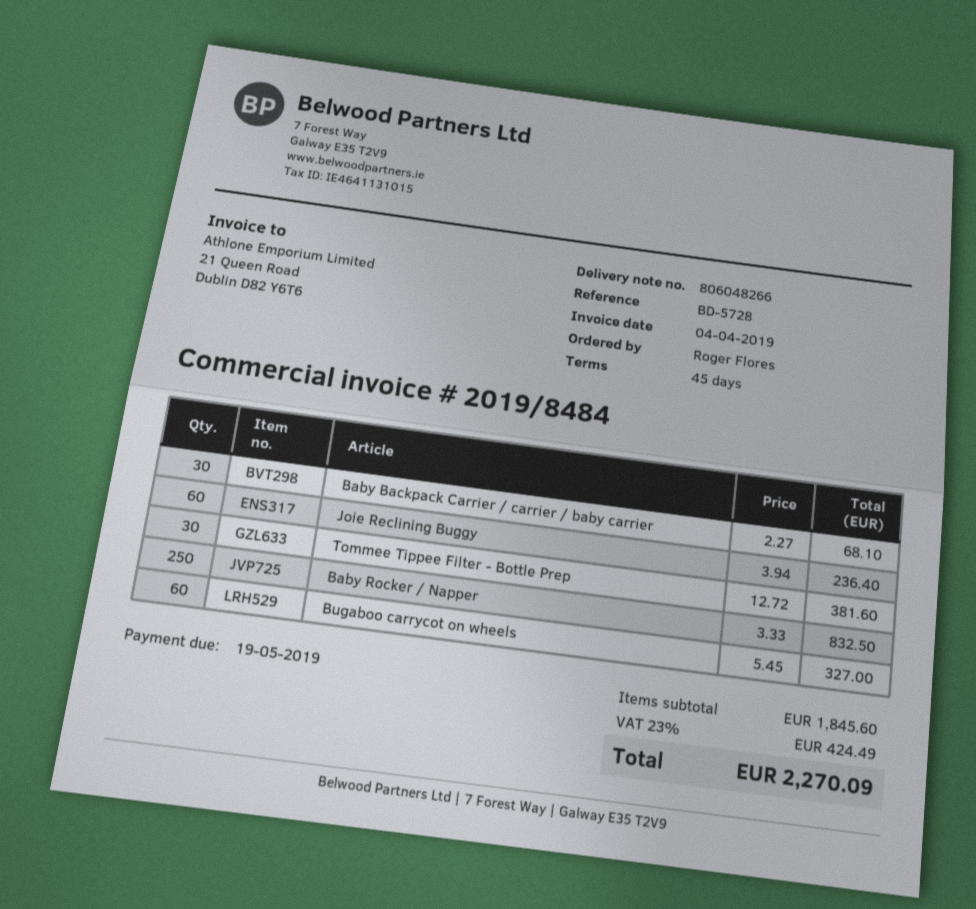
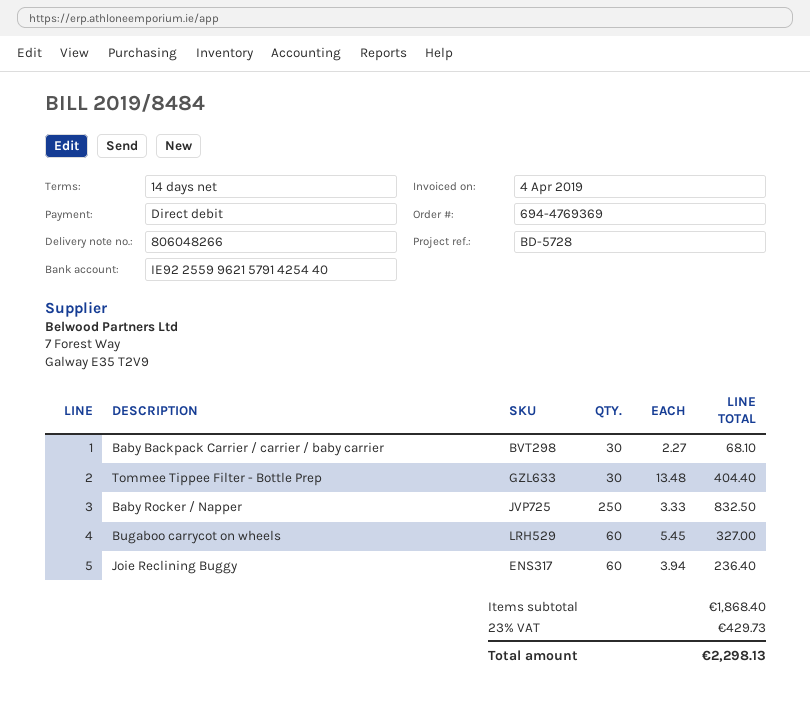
payment terms: 45 days -> 14 days
Tommee Tippee Filter - Bottle Prep: 30 x 12.72 = 381.60 -> 30 x 13.48 = 404.40
subtotal: 1845.60 -> 1868.40
tax: 23% = 424.49 -> 23% = 429.73
total: 2270.09 -> 2298.13

